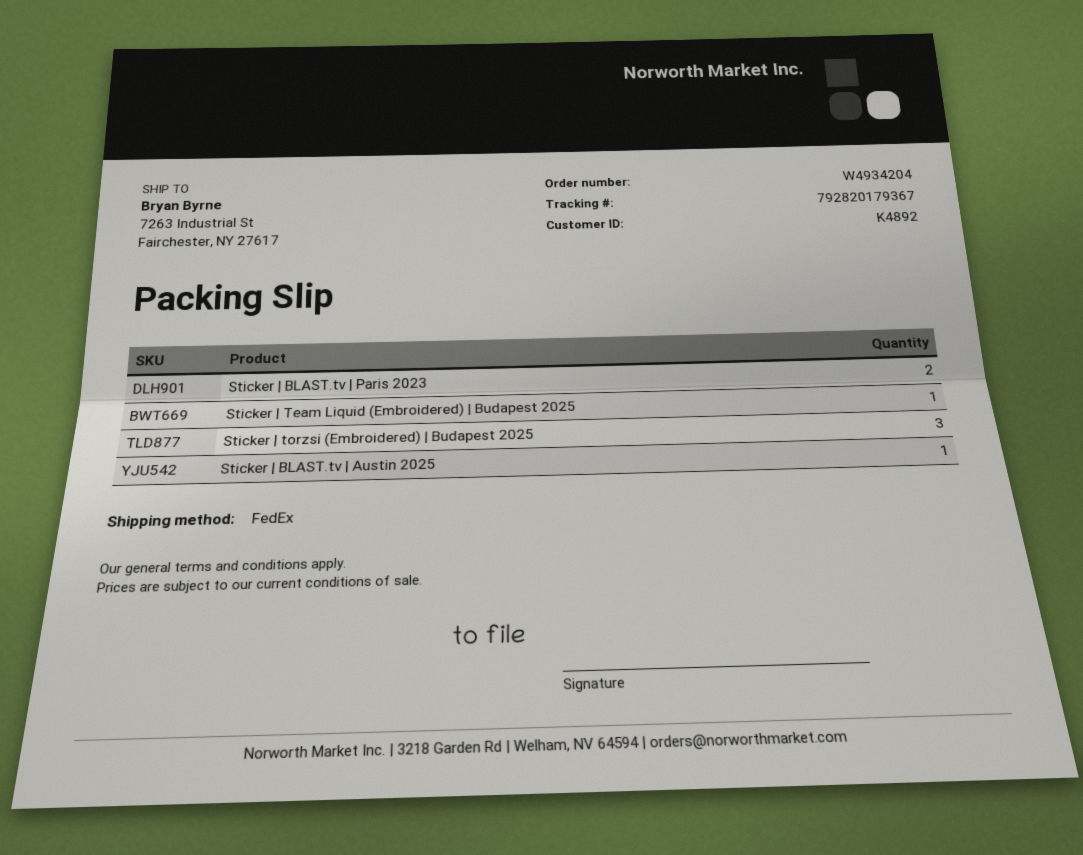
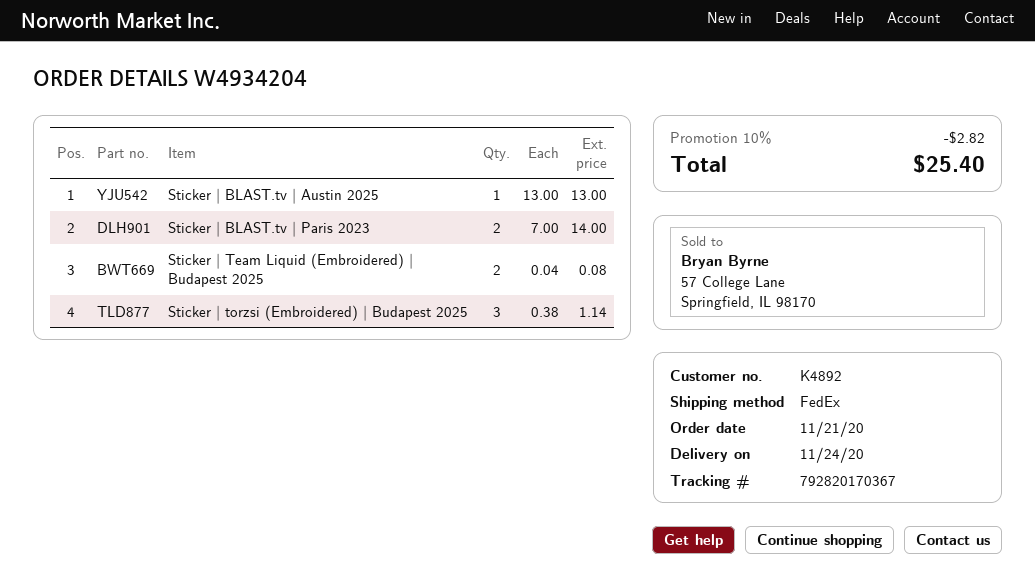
tracking number: 792820179367 -> 792820170367
Sticker | Team Liquid (Embroidered) | Budapest 2025: 1 -> 2

